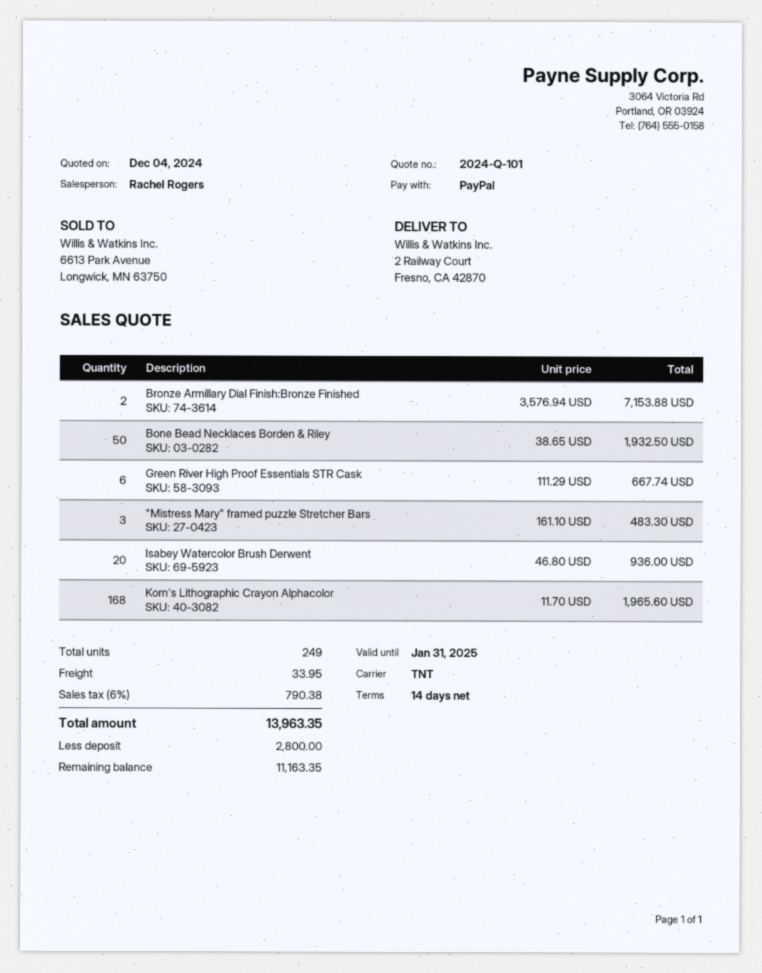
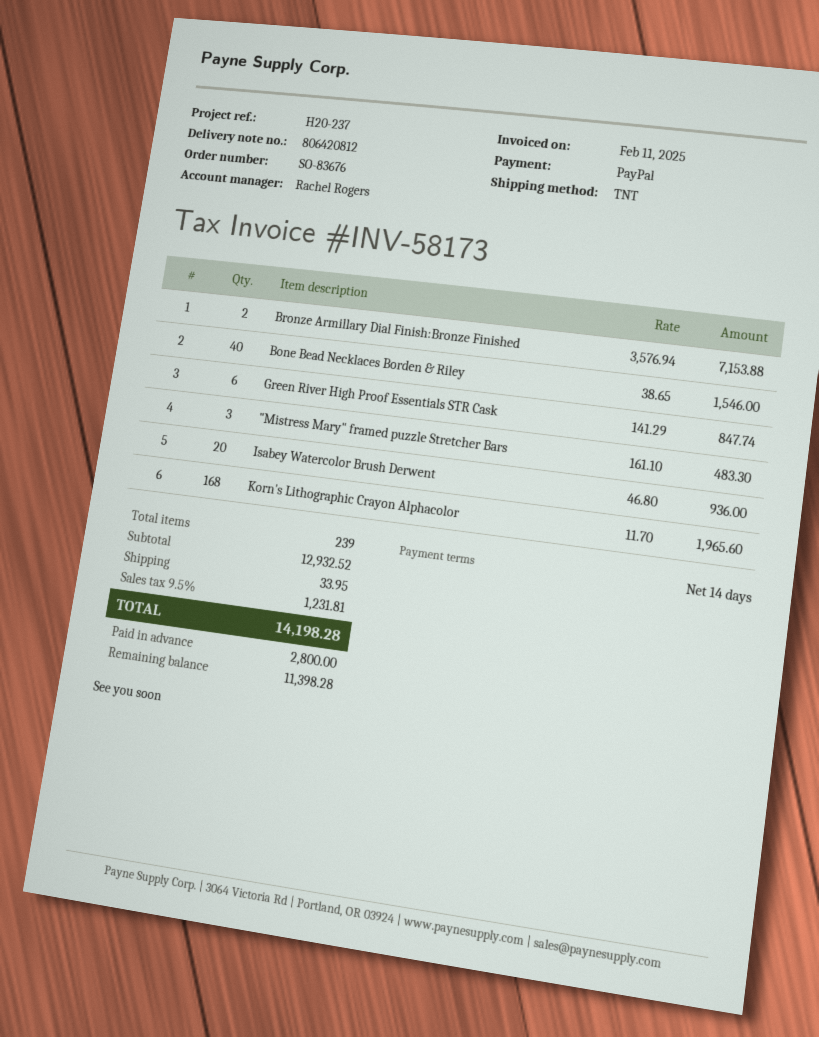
Bone Bead Necklaces Borden & Riley: 50 x 38.65 = 1932.50 -> 40 x 38.65 = 1546.00
Green River High Proof Essentials STR Cask: 6 x 111.29 = 667.74 -> 6 x 141.29 = 847.74
total quantity: 249 -> 239
tax: 6% = 790.38 -> 9.5% = 1231.81
total: 13963.35 -> 14198.28
balance: 11163.35 -> 11398.28

